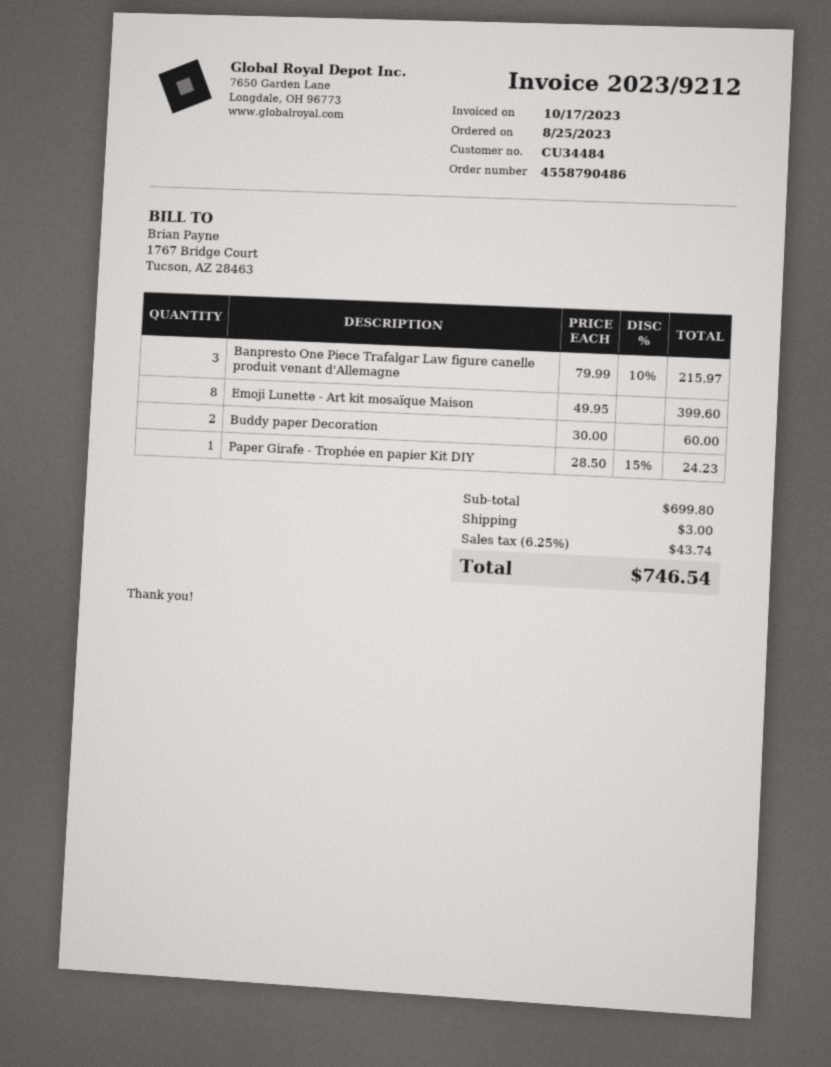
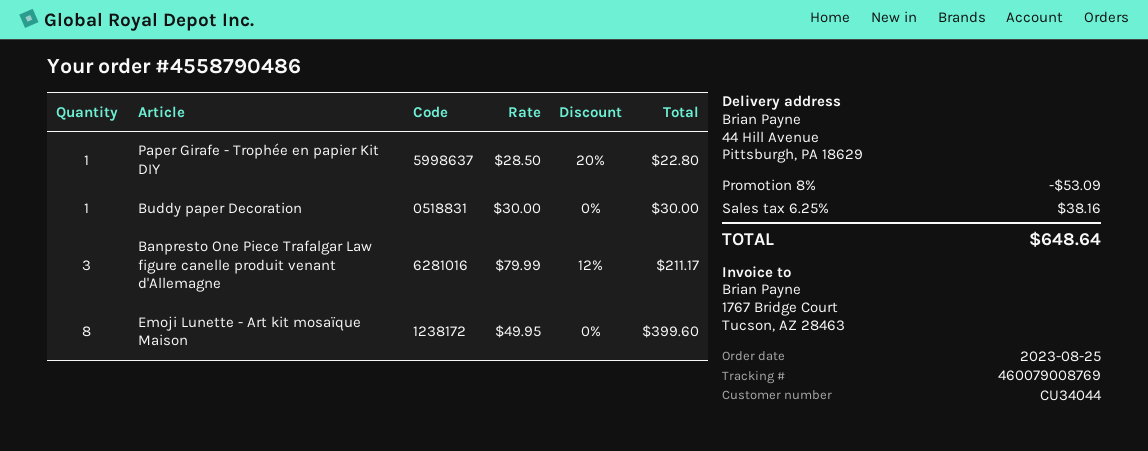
customer number: CU34484 -> CU34044
Banpresto One Piece Trafalgar Law figure canelle produit venant d'Allemagne: 3 x 79.99 - 10% = 215.97 -> 3 x 79.99 - 12% = 211.17
Buddy paper Decoration: 2 x 30.00 = 60.00 -> 1 x 30.00 = 30.00
Paper Girafe - Trophée en papier Kit DIY: 1 x 28.50 - 15% = 24.23 -> 1 x 28.50 - 20% = 22.80
discount: none -> 8% = 53.09
shipping: 3.00 -> none
tax: 6.25% = 43.74 -> 6.25% = 38.16
total: 746.54 -> 648.64

